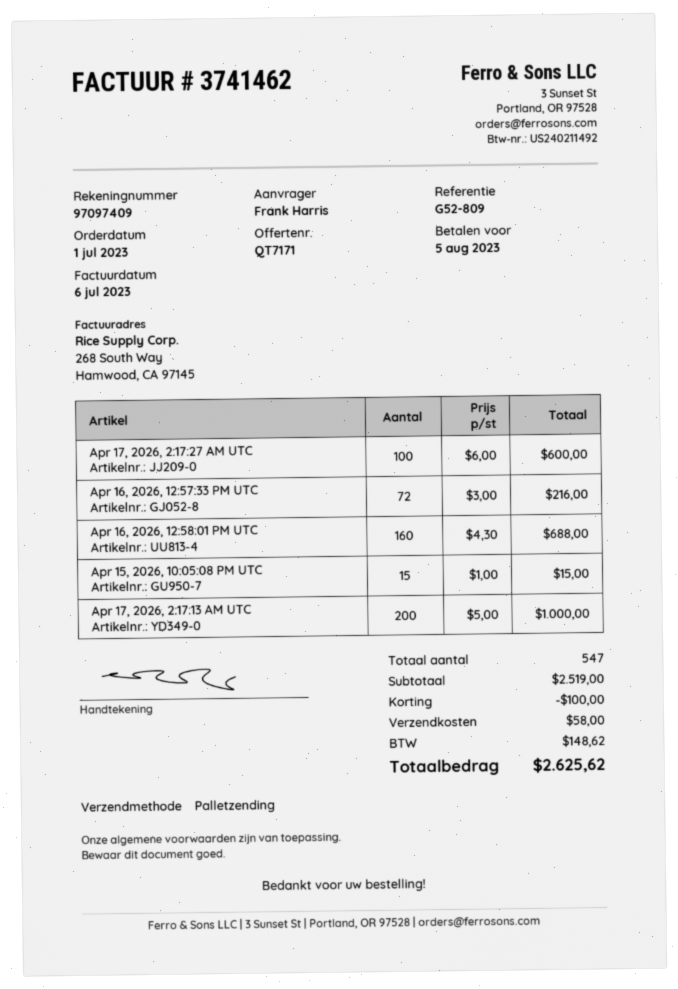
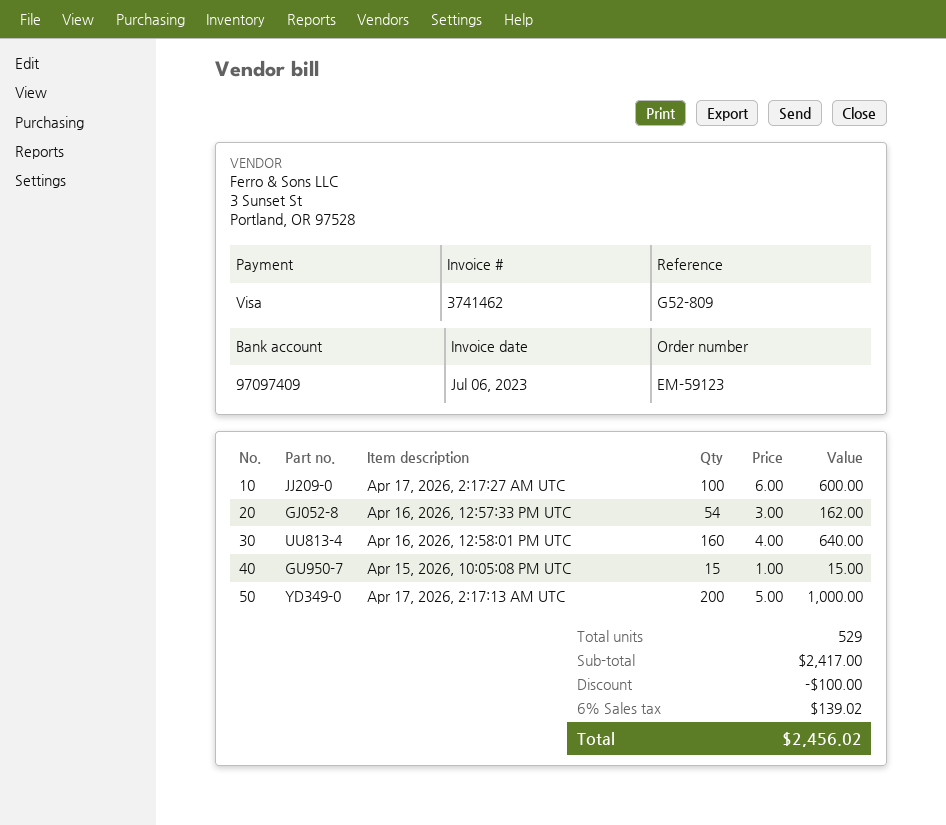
Apr 16, 2026, 12:57:33 PM UTC: 72 x 3.00 = 216.00 -> 54 x 3.00 = 162.00
Apr 16, 2026, 12:58:01 PM UTC: 160 x 4.30 = 688.00 -> 160 x 4.00 = 640.00
total quantity: 547 -> 529
subtotal: 2519.00 -> 2417.00
shipping: 58.00 -> none
tax: 148.62 -> 139.02
total: 2625.62 -> 2456.02

